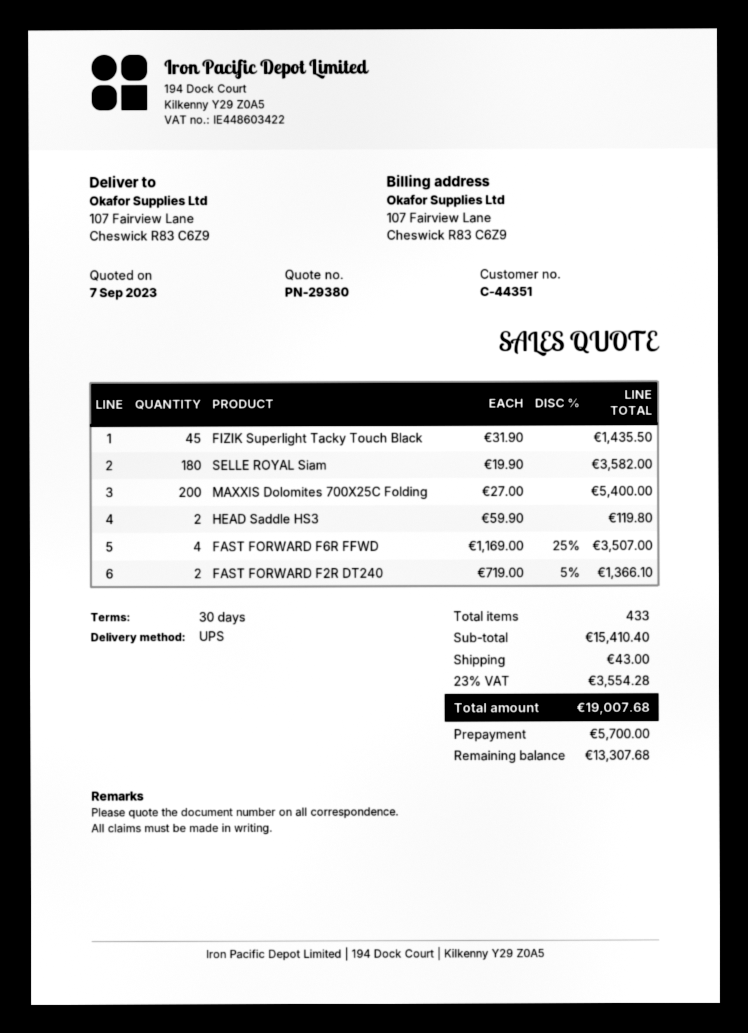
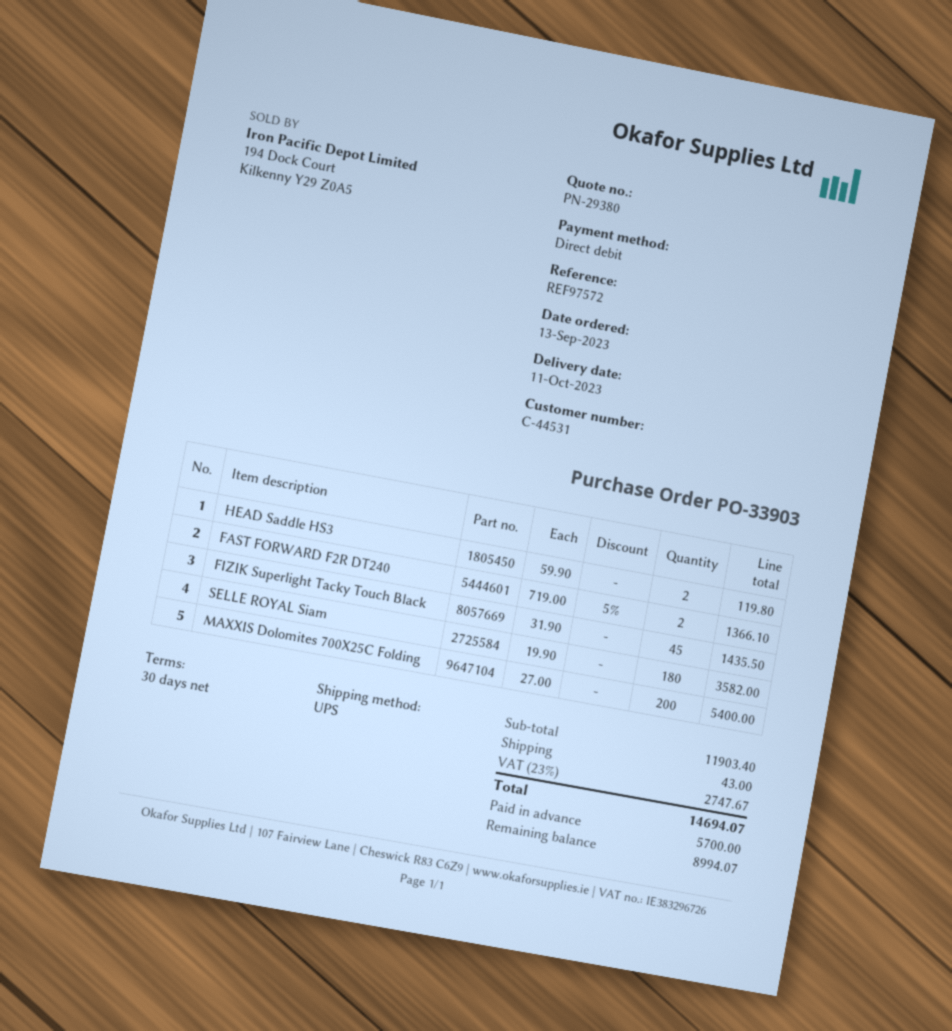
customer number: C-44351 -> C-44531
FAST FORWARD F6R FFWD: 4 x 1169.00 - 25% = 3507.00 -> none
subtotal: 15410.40 -> 11903.40
tax: 23% = 3554.28 -> 23% = 2747.67
total: 19007.68 -> 14694.07
balance: 13307.68 -> 8994.07

